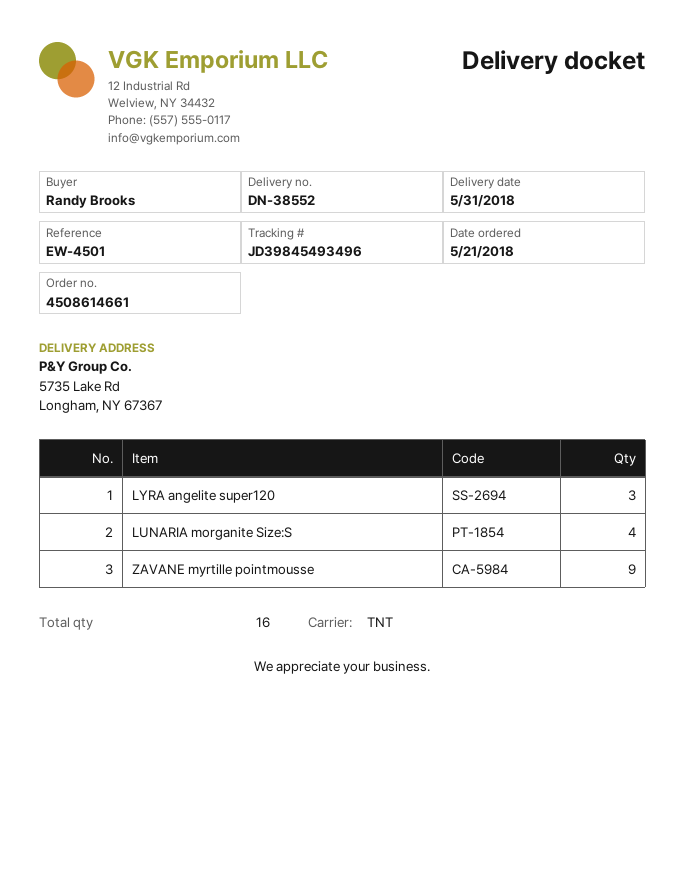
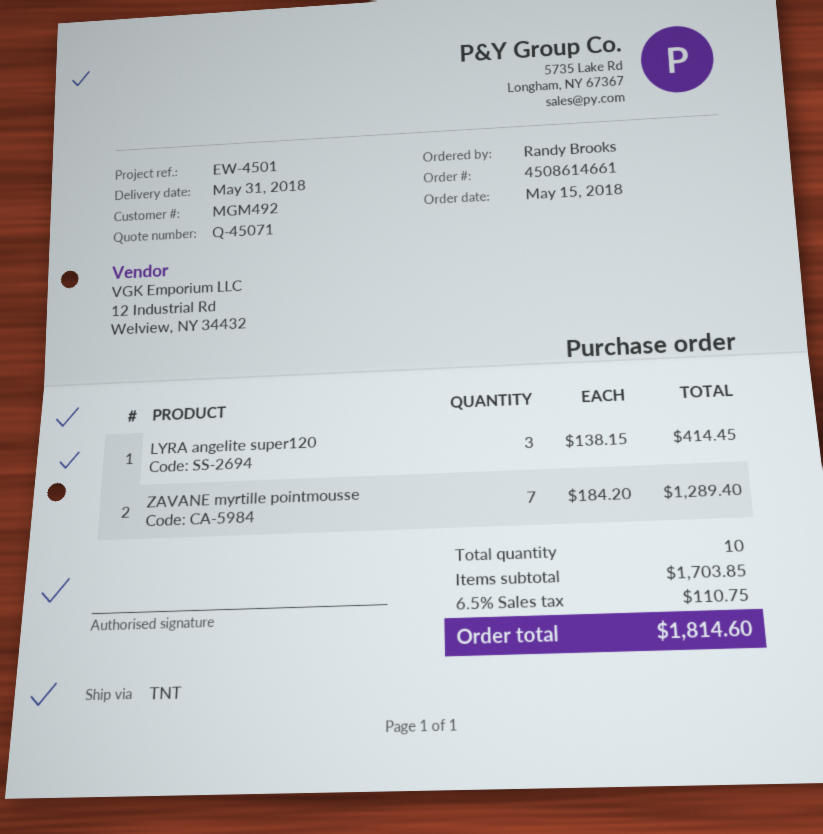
order date: 2018-05-21 -> 2018-05-15
LUNARIA morganite Size:S: 4 -> none
ZAVANE myrtille pointmousse: 9 -> 7
total quantity: 16 -> 10

